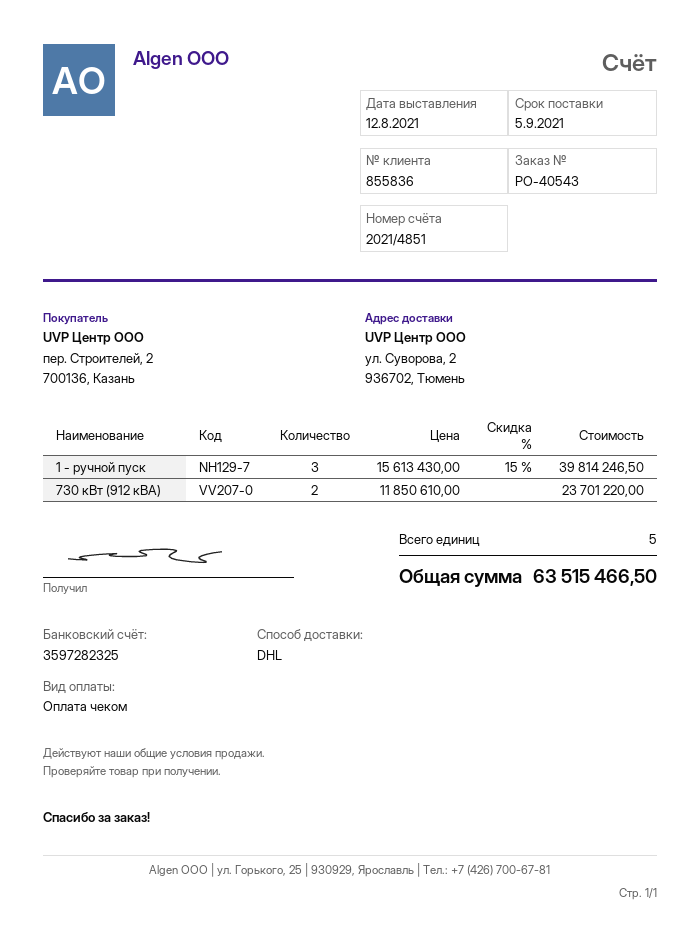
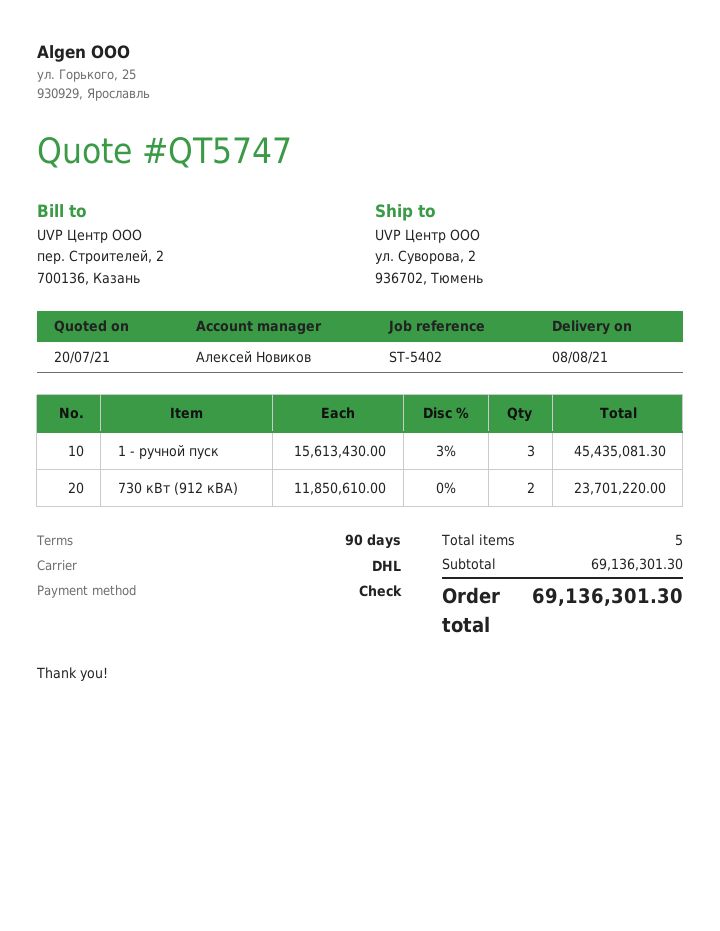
delivery date: 2021-09-05 -> 2021-08-08
1 - ручной пуск: 3 x 15613430.00 - 15% = 39814246.50 -> 3 x 15613430.00 - 3% = 45435081.30
total: 63515466.50 -> 69136301.30

